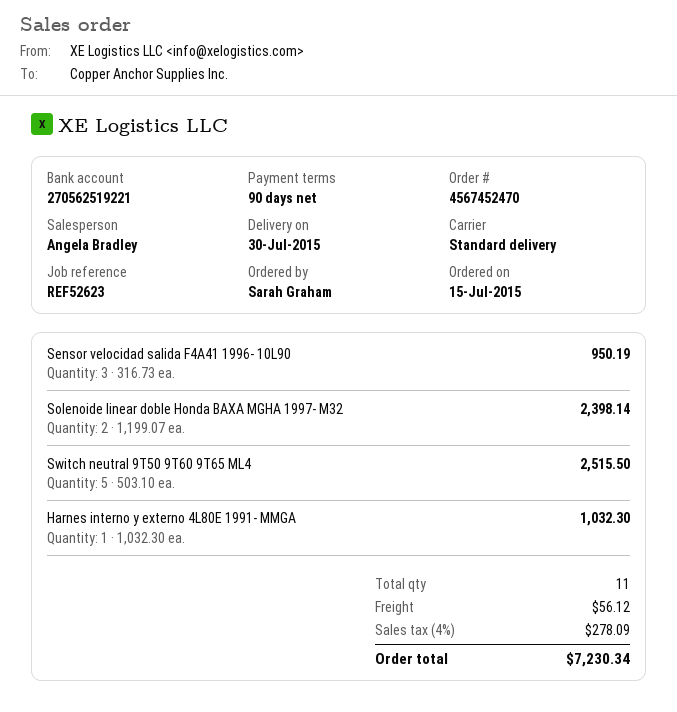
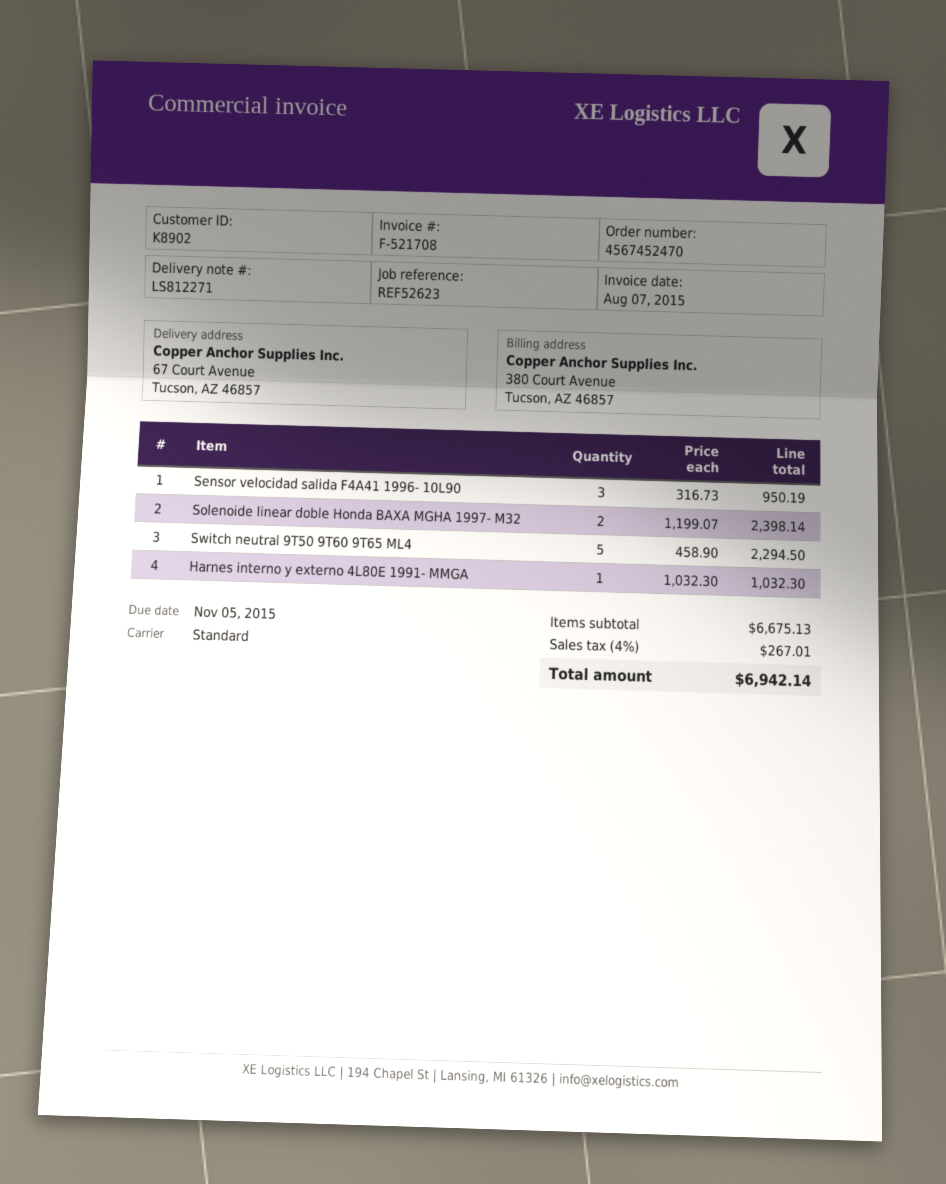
Switch neutral 9T50 9T60 9T65 ML4: 5 x 503.10 = 2515.50 -> 5 x 458.90 = 2294.50
shipping: 56.12 -> none
tax: 4% = 278.09 -> 4% = 267.01
total: 7230.34 -> 6942.14

